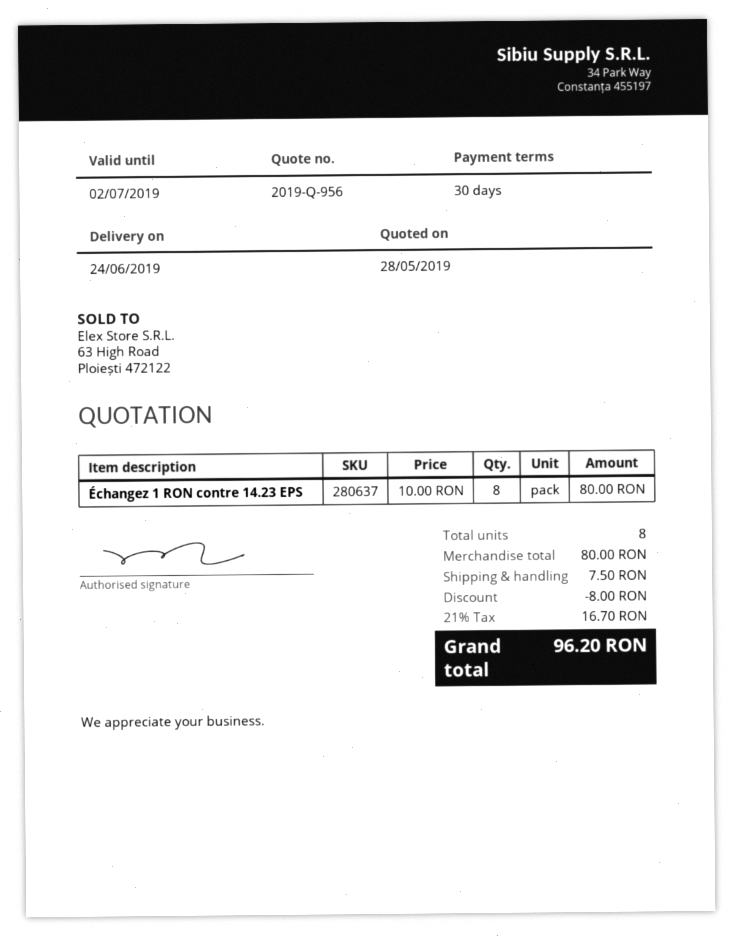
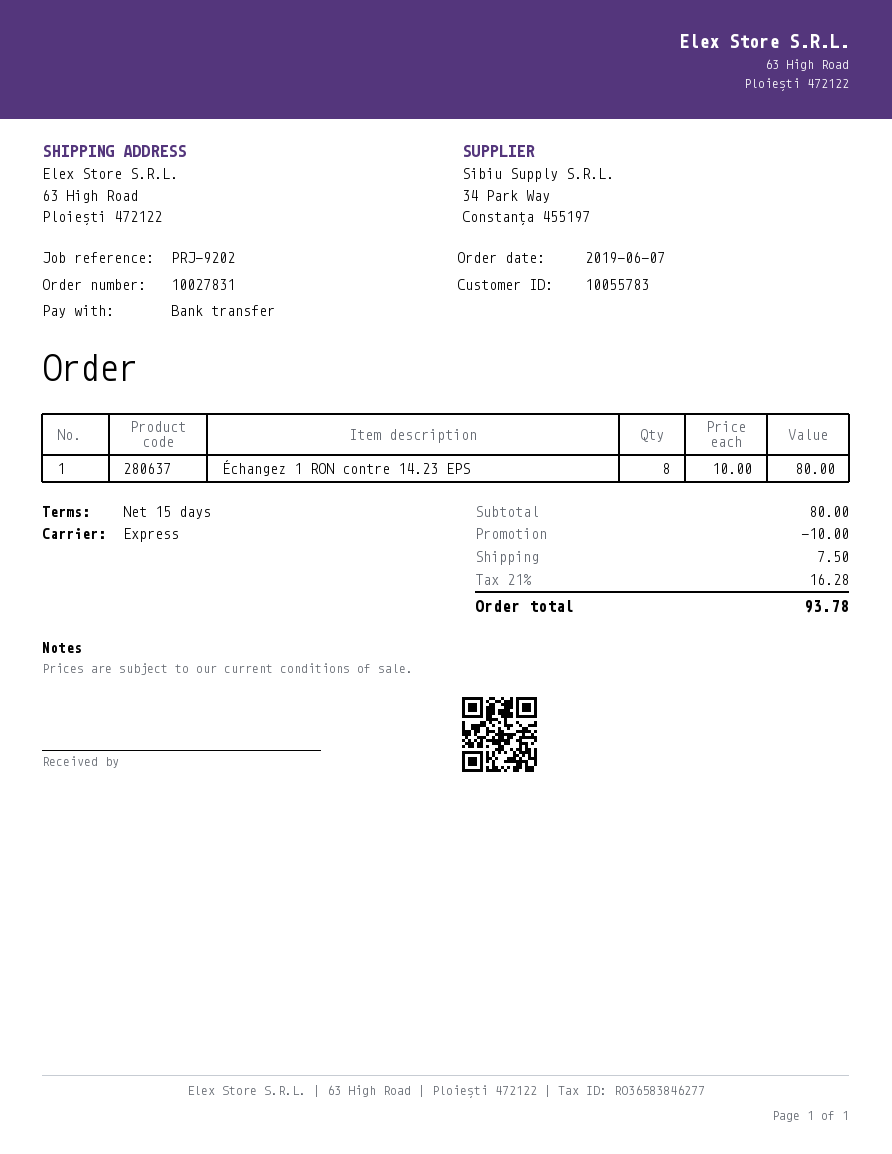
payment terms: 30 days -> 15 days
discount: 8.00 -> 10.00
tax: 21% = 16.70 -> 21% = 16.28
total: 96.20 -> 93.78

